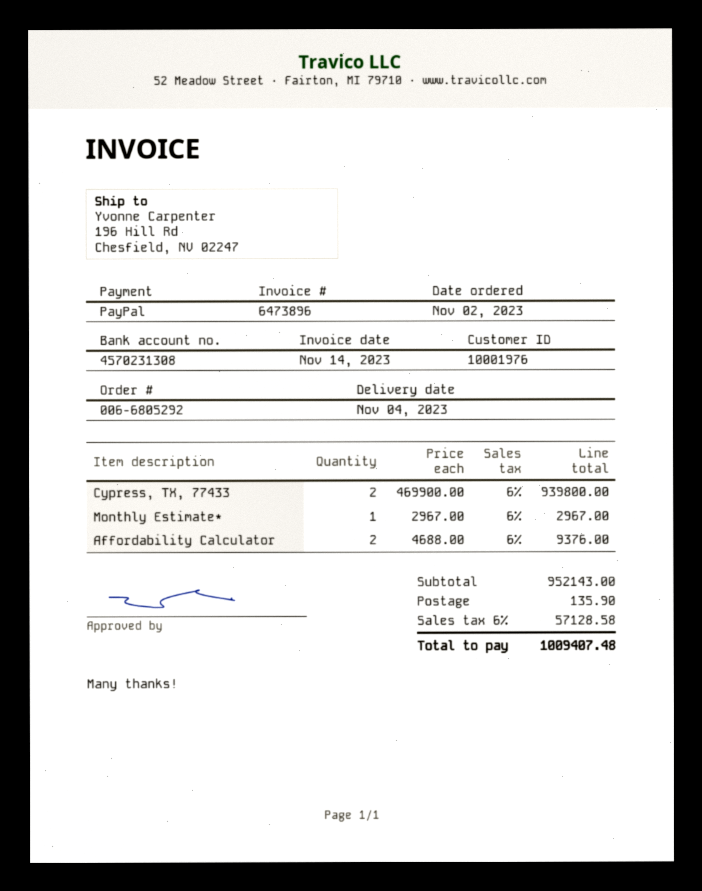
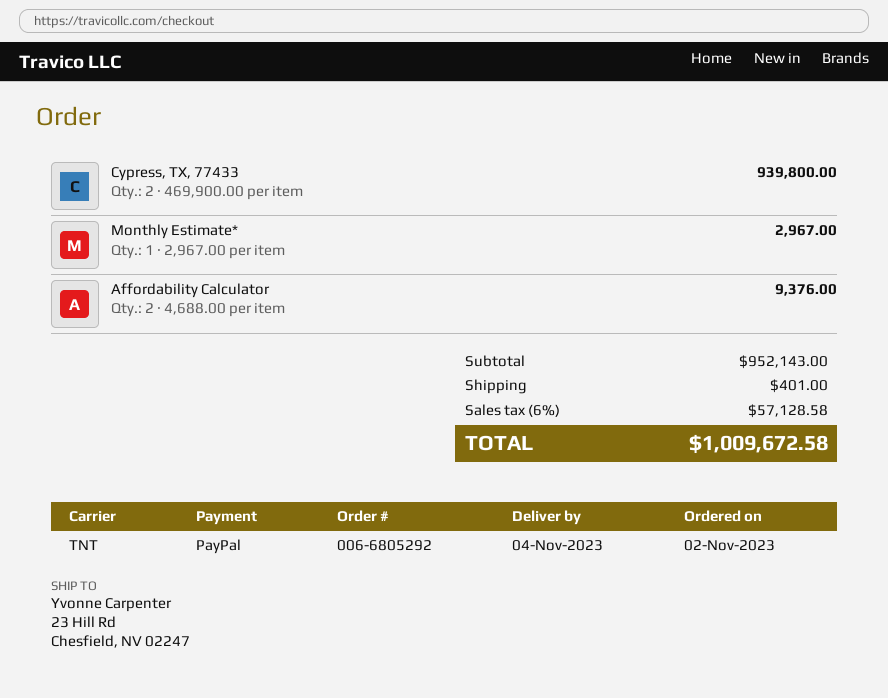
ship to: 196 Hill Rd, Chesfield, NV 02247 -> 23 Hill Rd, Chesfield, NV 02247
shipping: 135.90 -> 401.00
total: 1009407.48 -> 1009672.58

